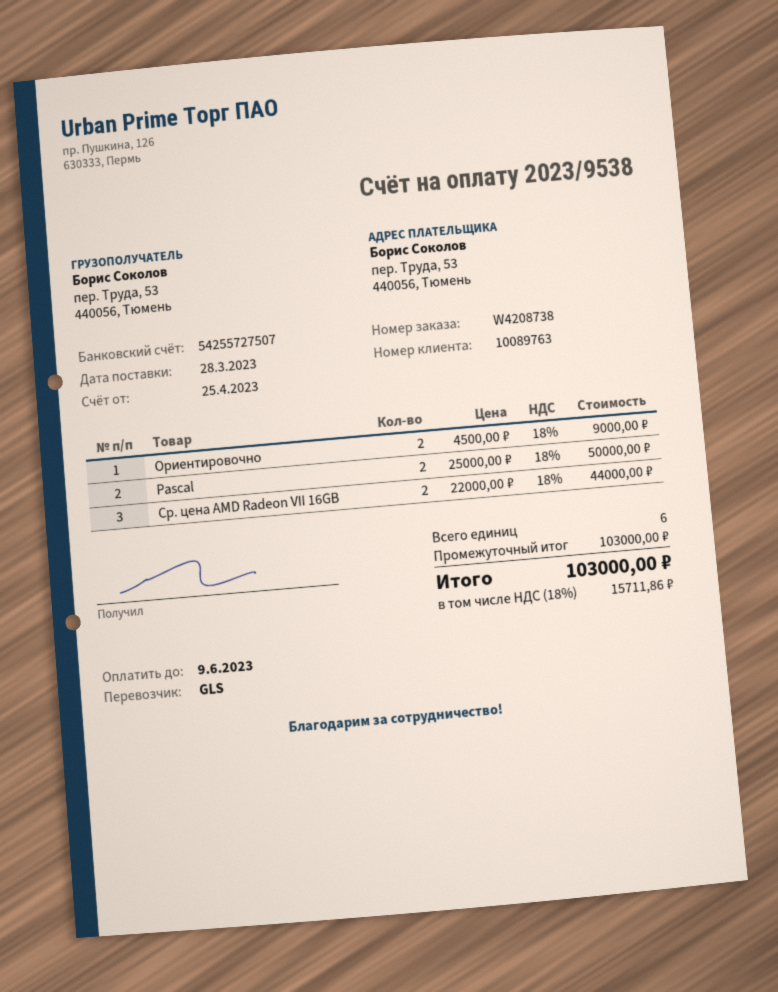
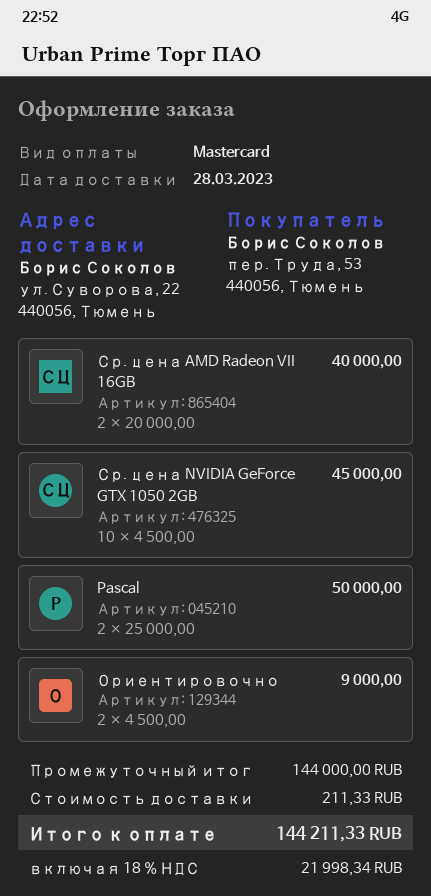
ship to: пер. Труда, 53, 440056, Тюмень -> ул. Суворова, 22, 440056, Тюмень
Ср. цена AMD Radeon VII 16GB: 2 x 22000.00 = 44000.00 -> 2 x 20000.00 = 40000.00
Ср. цена NVIDIA GeForce GTX 1050 2GB: none -> 10 x 4500.00 = 45000.00
subtotal: 103000.00 -> 144000.00
shipping: none -> 211.33
tax: 18% = 15711.86 -> 18% = 21998.34
total: 103000.00 -> 144211.33

